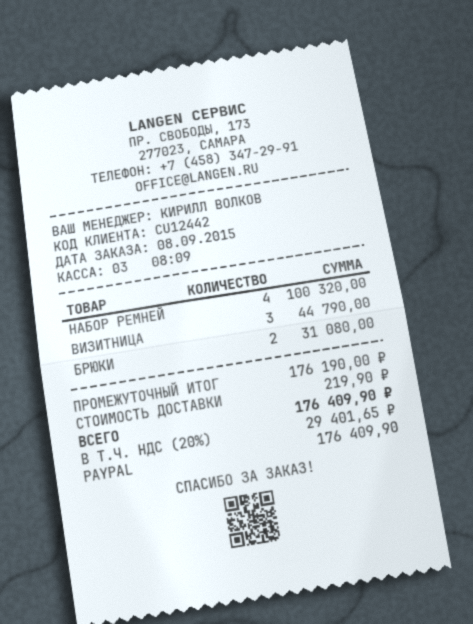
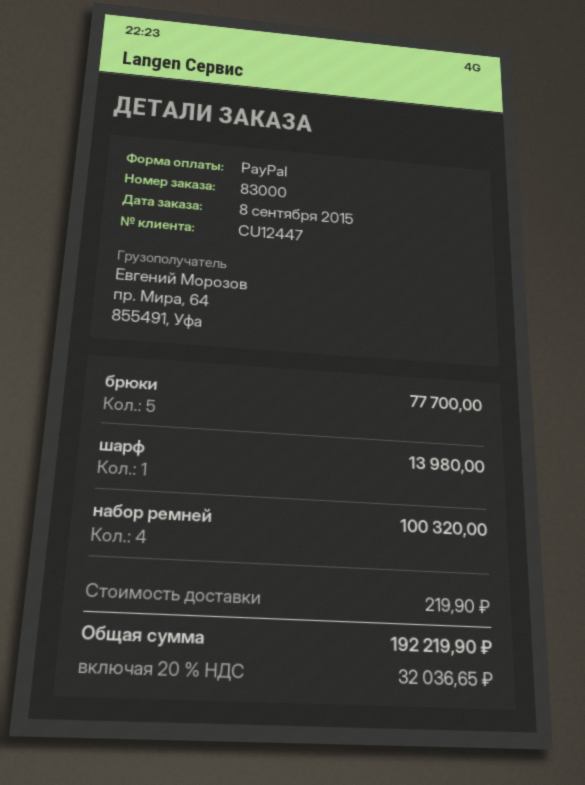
customer number: CU12442 -> CU12447
ВИЗИТНИЦА: 3 for 44790.00 -> none
БРЮКИ: 2 for 31080.00 -> 5 for 77700.00
шарф: none -> 1 for 13980.00
tax: 20% = 29401.65 -> 20% = 32036.65
total: 176409.90 -> 192219.90

